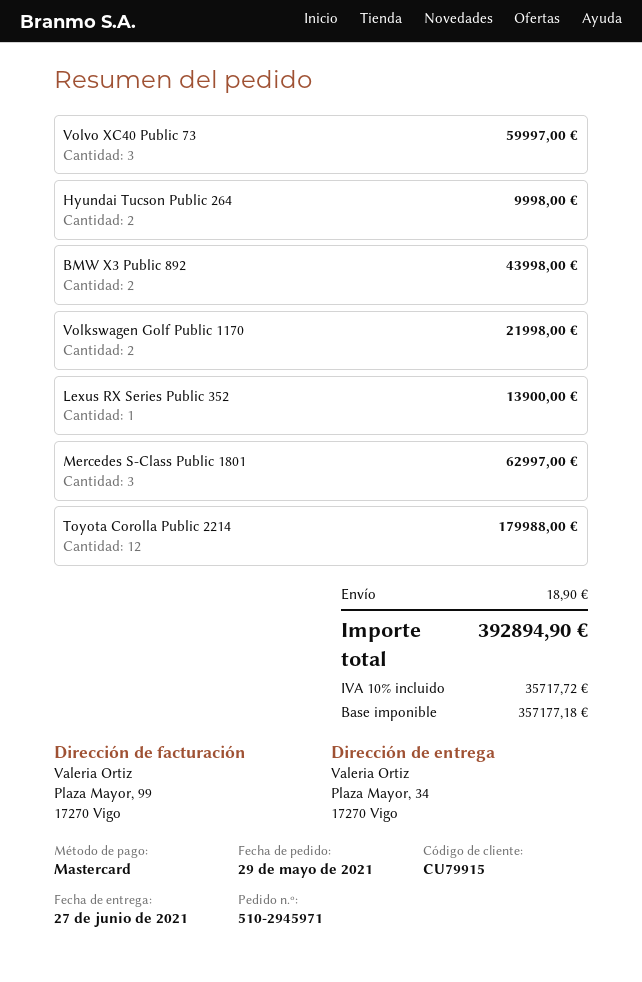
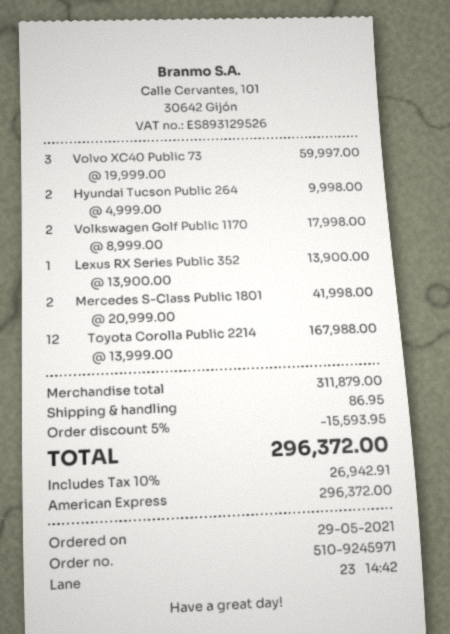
order number: 510-2945971 -> 510-9245971
payment method: Mastercard -> American Express
BMW X3 Public 892: 2 for 43998.00 -> none
Volkswagen Golf Public 1170: 2 for 21998.00 -> 2 for 17998.00
Mercedes S-Class Public 1801: 3 for 62997.00 -> 2 for 41998.00
Toyota Corolla Public 2214: 12 for 179988.00 -> 12 for 167988.00
discount: none -> 5% = 15593.95
shipping: 18.90 -> 86.95
tax: 10% = 35717.72 -> 10% = 26942.91
total: 392894.90 -> 296372.00

